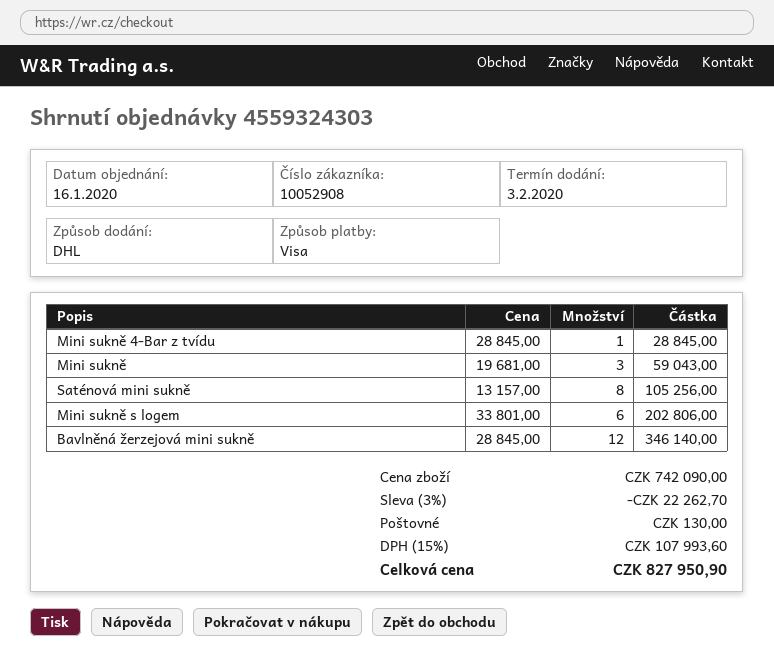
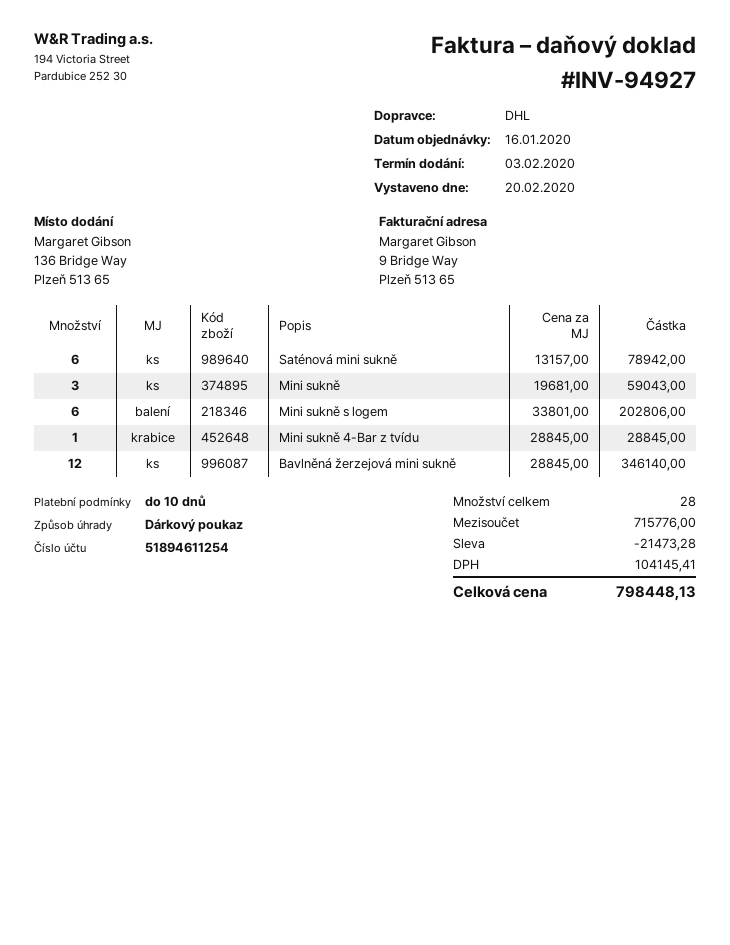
payment method: Visa -> gift card
Saténová mini sukně: 8 x 13157.00 = 105256.00 -> 6 x 13157.00 = 78942.00
subtotal: 742090.00 -> 715776.00
discount: 22262.70 -> 21473.28
shipping: 130.00 -> none
tax: 107993.60 -> 104145.41
total: 827950.90 -> 798448.13

